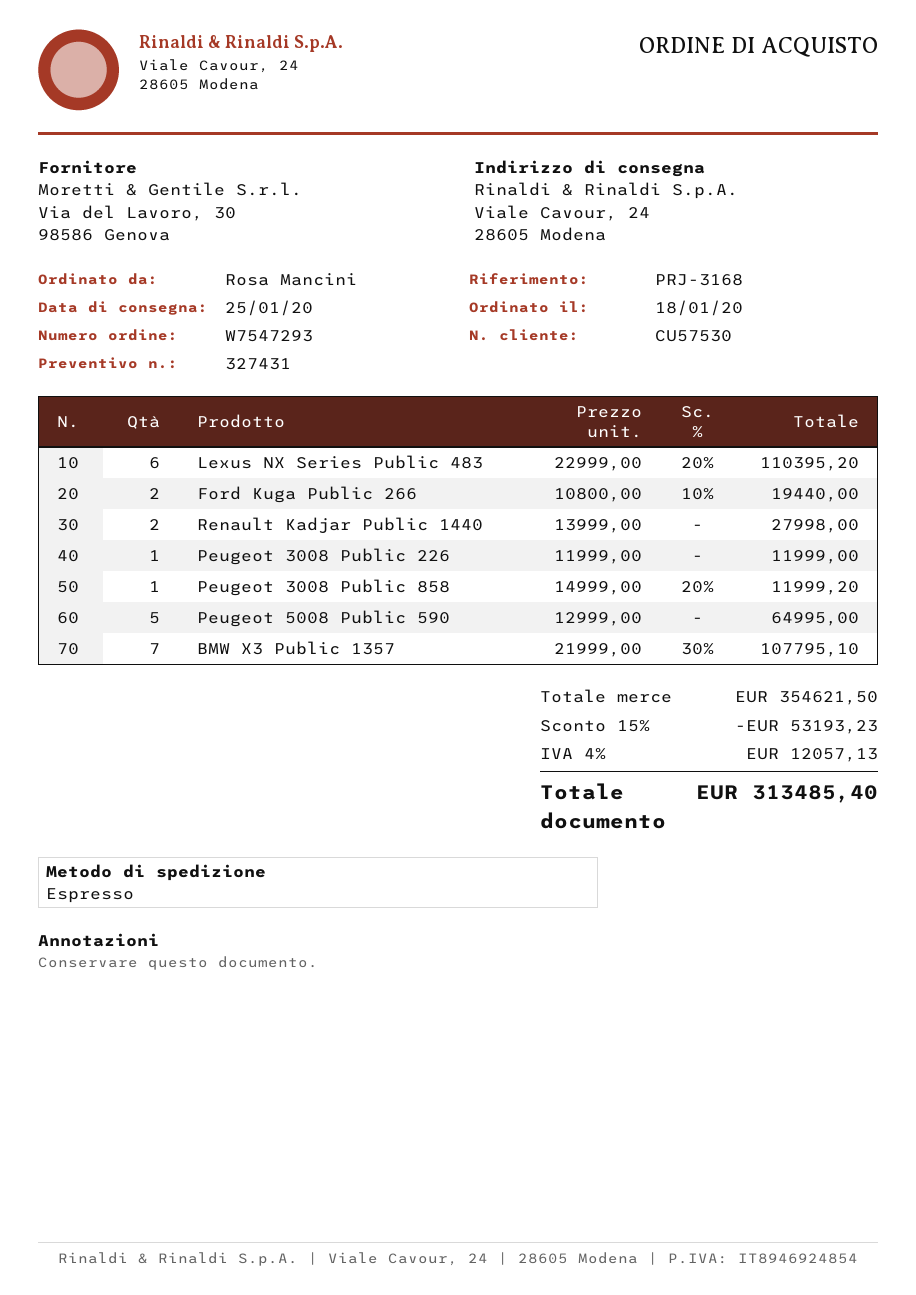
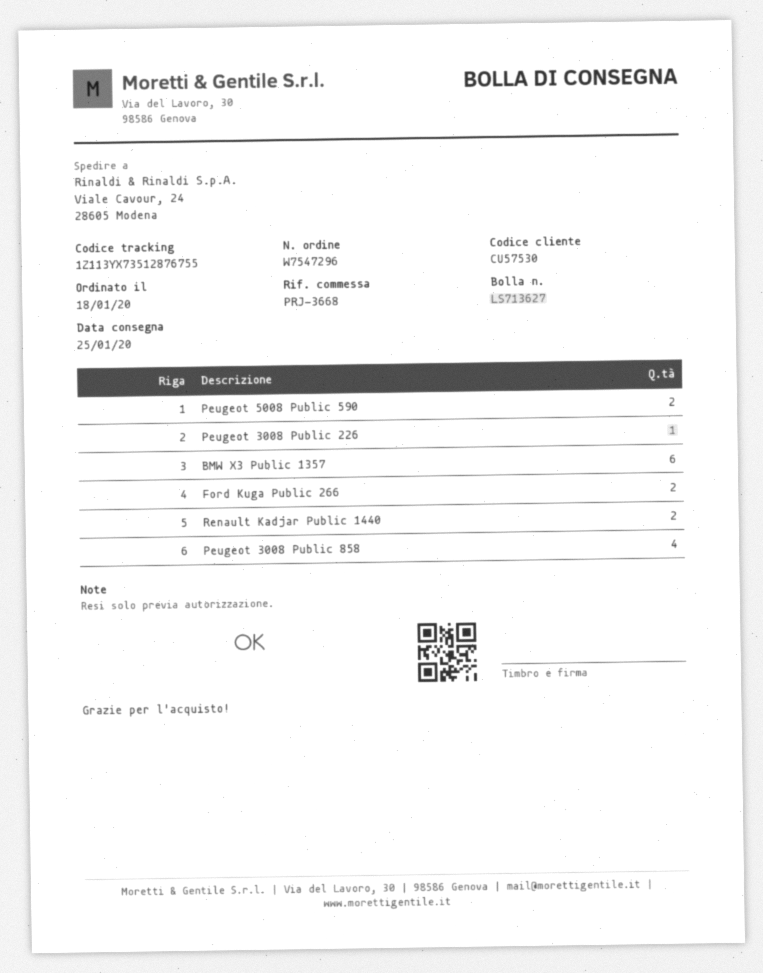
order number: W7547293 -> W7547296
reference: PRJ-3168 -> PRJ-3668
Lexus NX Series Public 483: 6 -> none
Peugeot 3008 Public 858: 1 -> 4
Peugeot 5008 Public 590: 5 -> 2
BMW X3 Public 1357: 7 -> 6

